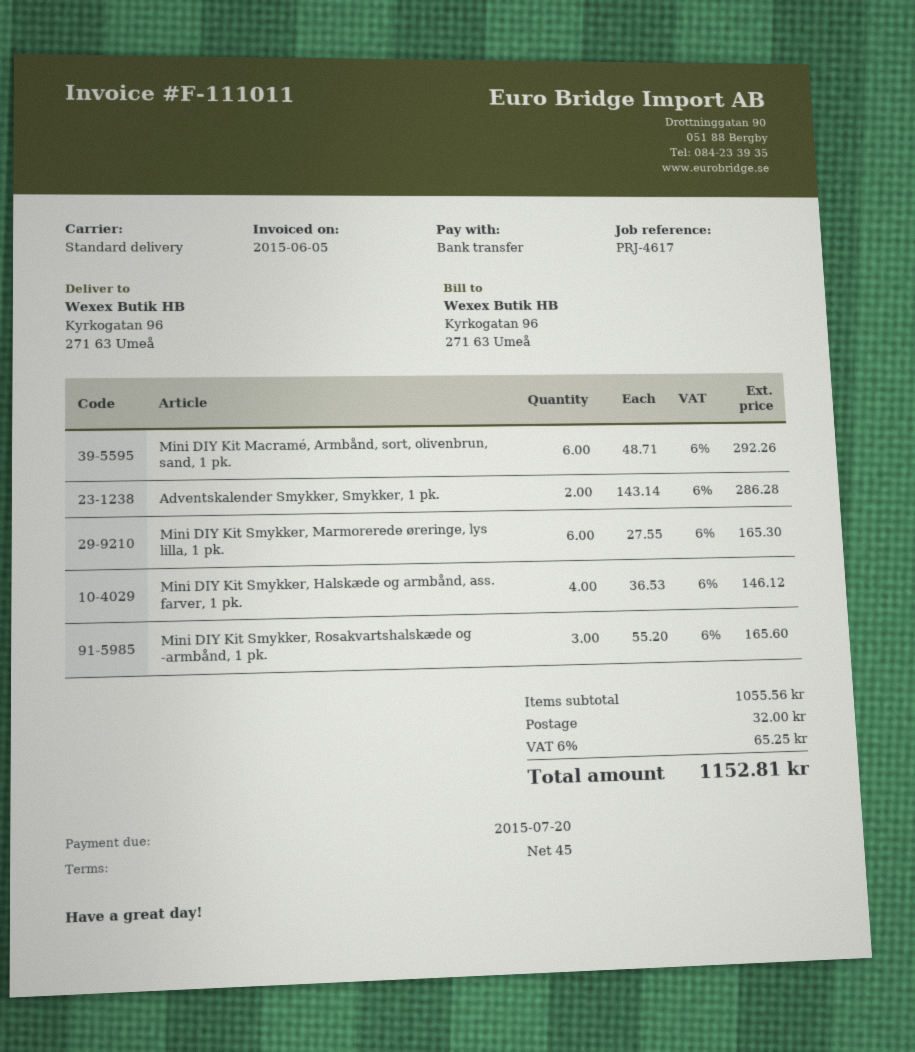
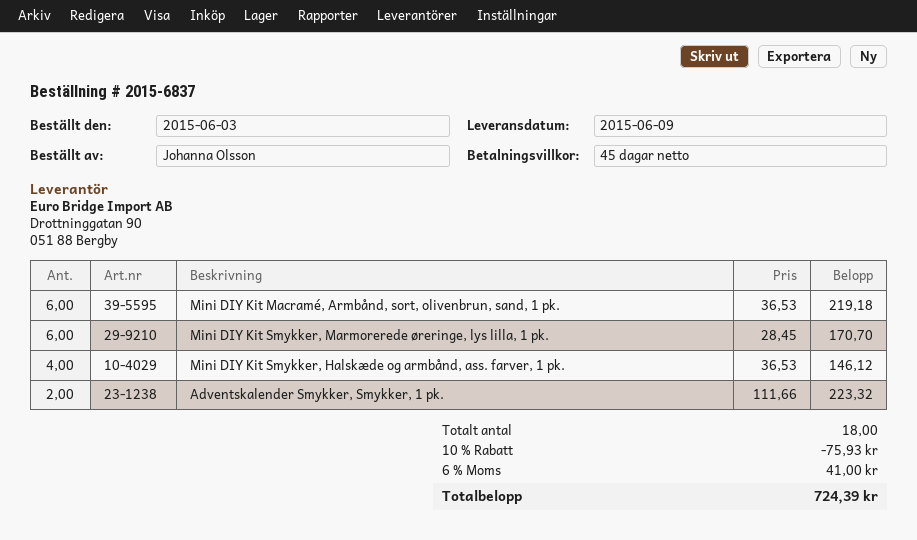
Mini DIY Kit Macramé, Armbånd, sort, olivenbrun, sand, 1 pk.: 6 x 48.71 = 292.26 -> 6 x 36.53 = 219.18
Adventskalender Smykker, Smykker, 1 pk.: 2 x 143.14 = 286.28 -> 2 x 111.66 = 223.32
Mini DIY Kit Smykker, Marmorerede øreringe, lys lilla, 1 pk.: 6 x 27.55 = 165.30 -> 6 x 28.45 = 170.70
Mini DIY Kit Smykker, Rosakvartshalskæde og -armbånd, 1 pk.: 3 x 55.20 = 165.60 -> none
discount: none -> 10% = 75.93
shipping: 32.00 -> none
tax: 6% = 65.25 -> 6% = 41.00
total: 1152.81 -> 724.39

